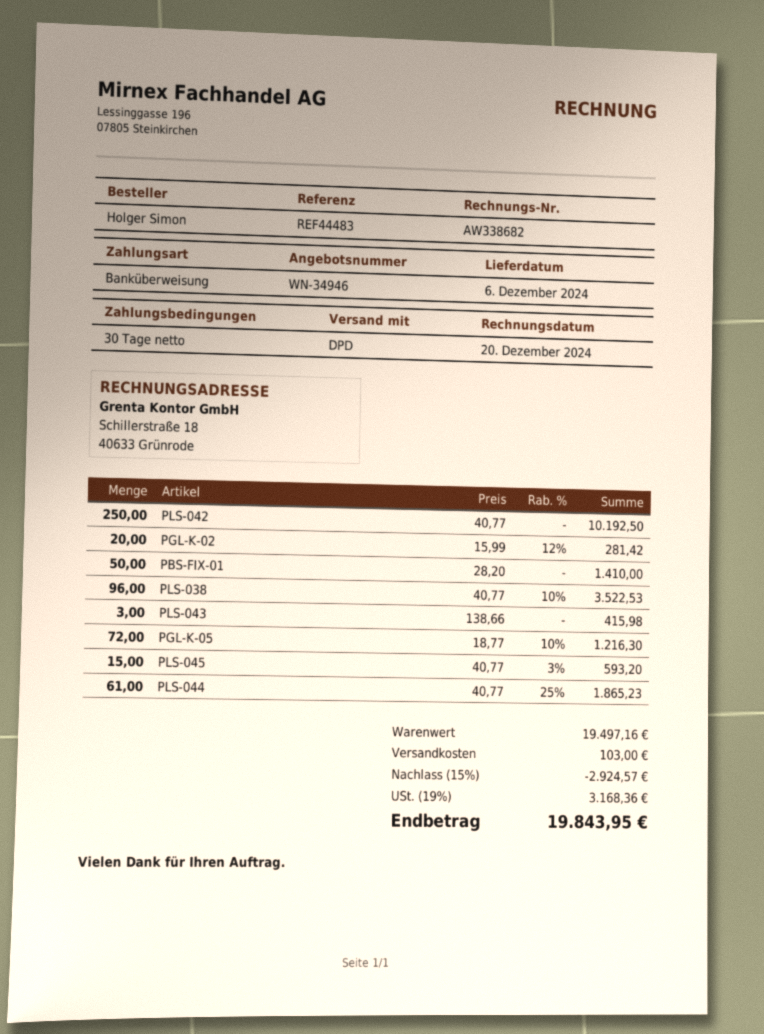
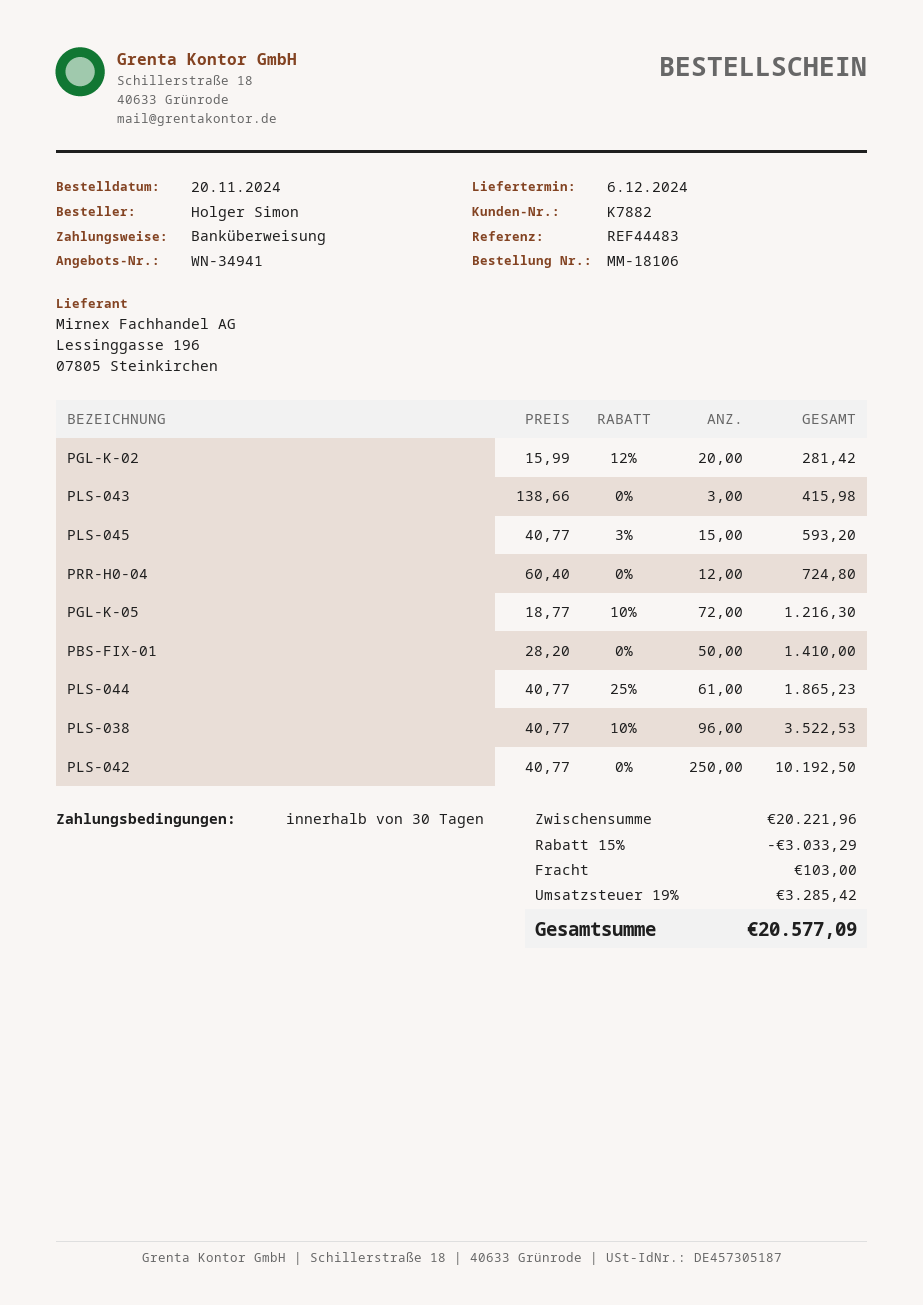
quote number: WN-34946 -> WN-34941
PRR-H0-04: none -> 12 x 60.40 = 724.80
subtotal: 19497.16 -> 20221.96
discount: 15% = 2924.57 -> 15% = 3033.29
tax: 19% = 3168.36 -> 19% = 3285.42
total: 19843.95 -> 20577.09

